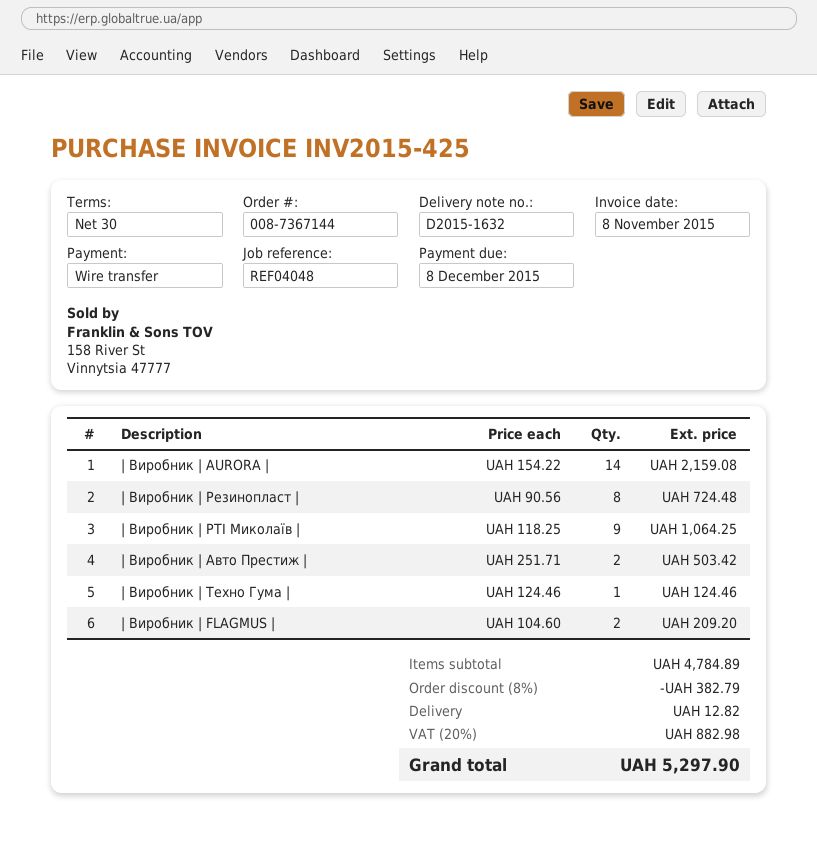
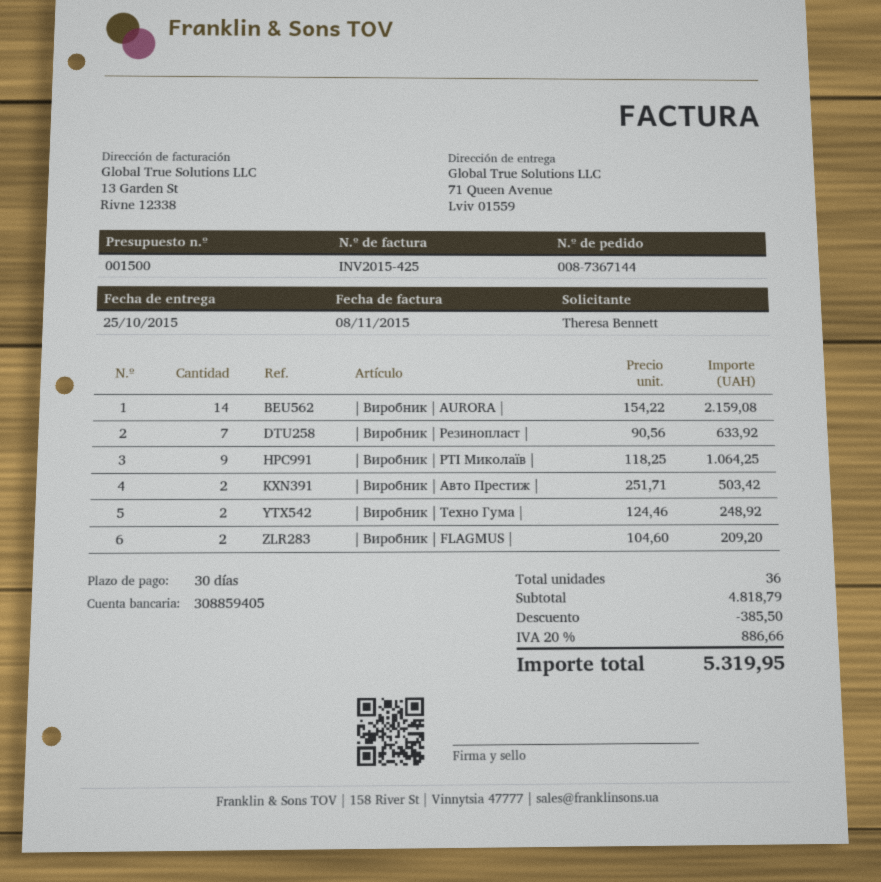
| Виробник | Резинопласт |: 8 x 90.56 = 724.48 -> 7 x 90.56 = 633.92
| Виробник | Техно Гума |: 1 x 124.46 = 124.46 -> 2 x 124.46 = 248.92
subtotal: 4784.89 -> 4818.79
discount: 382.79 -> 385.50
shipping: 12.82 -> none
tax: 20% = 882.98 -> 20% = 886.66
total: 5297.90 -> 5319.95

